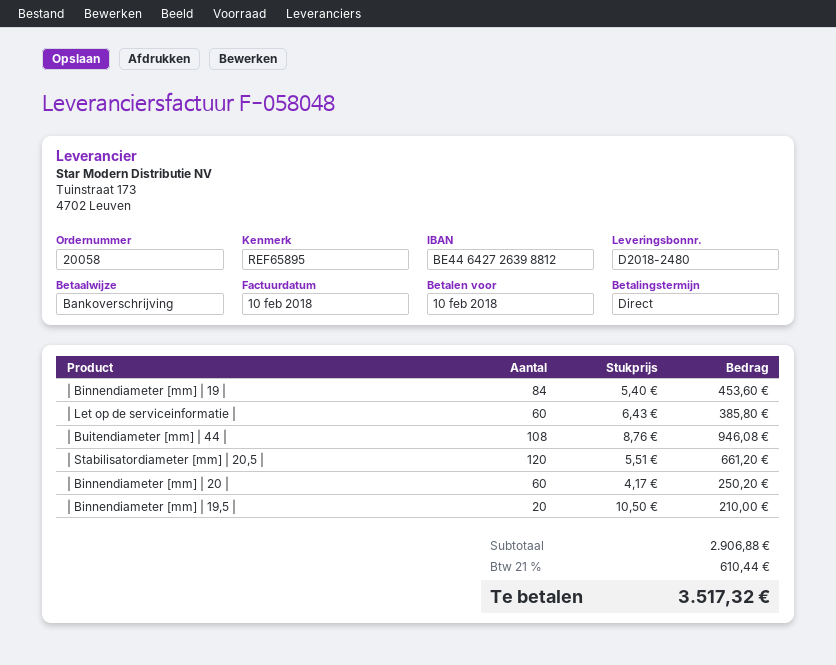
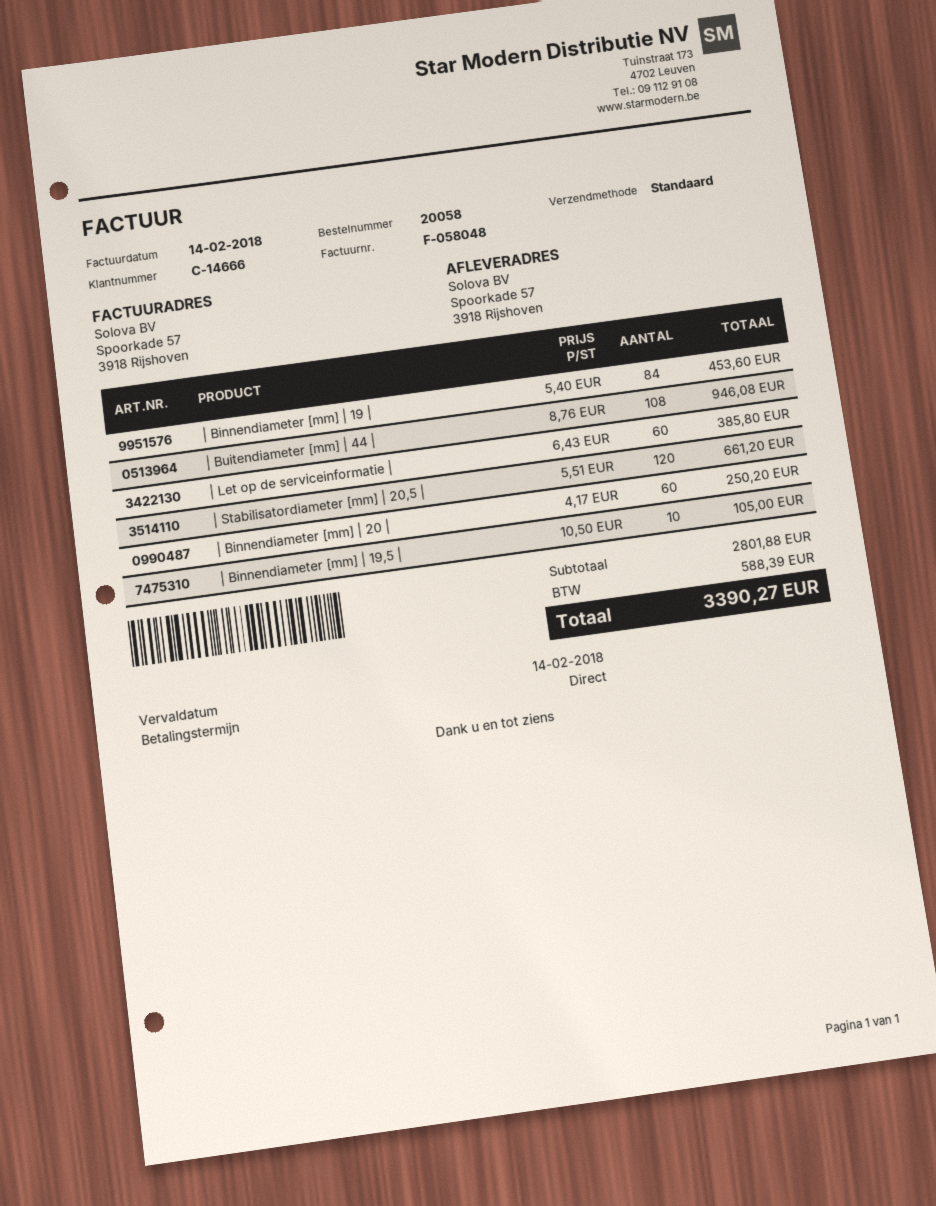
invoice date: 2018-02-10 -> 2018-02-14
due date: 2018-02-10 -> 2018-02-14
| Binnendiameter [mm] | 19,5 |: 20 x 10.50 = 210.00 -> 10 x 10.50 = 105.00
subtotal: 2906.88 -> 2801.88
tax: 610.44 -> 588.39
total: 3517.32 -> 3390.27

